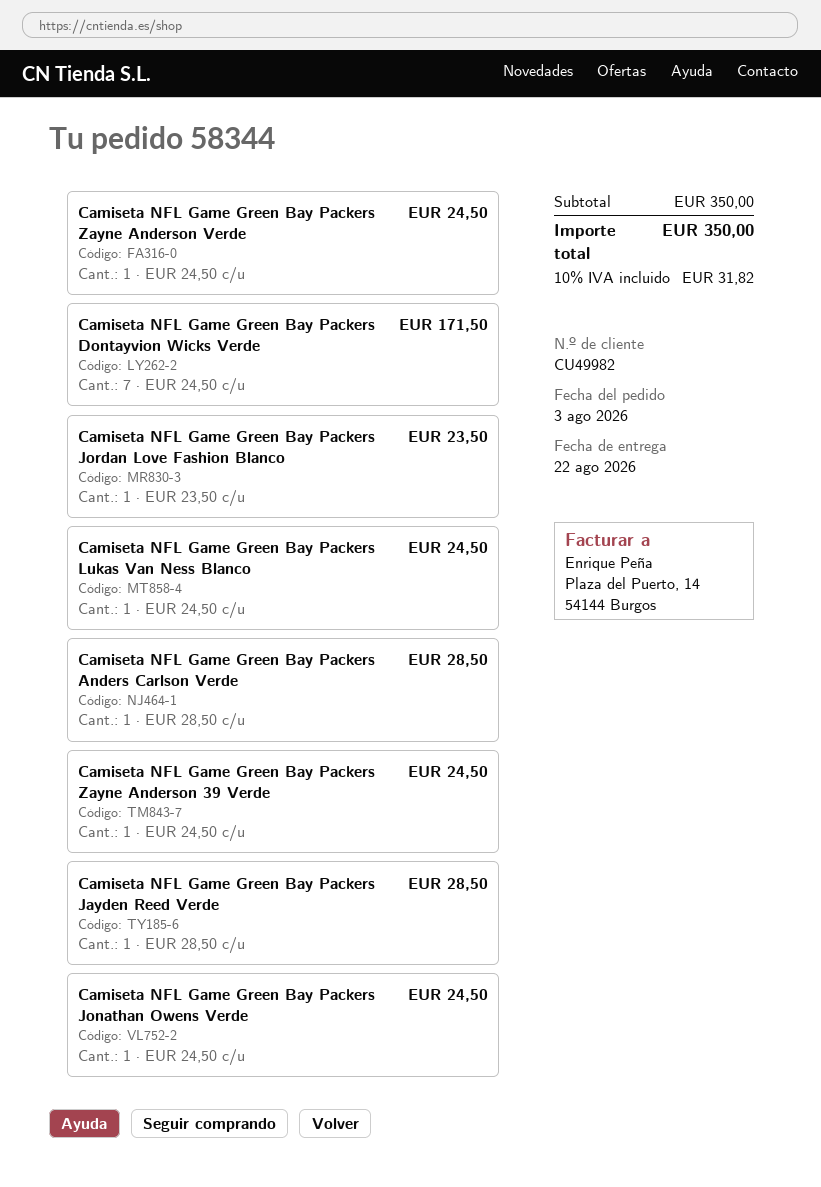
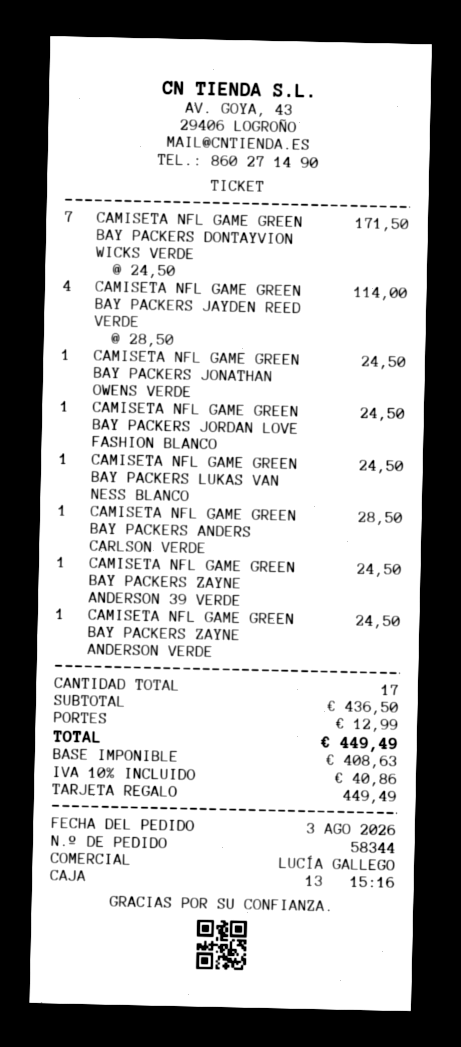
Camiseta NFL Game Green Bay Packers Jordan Love Fashion Blanco: 1 x 23.50 = 23.50 -> 1 x 24.50 = 24.50
Camiseta NFL Game Green Bay Packers Jayden Reed Verde: 1 x 28.50 = 28.50 -> 4 x 28.50 = 114.00
subtotal: 350.00 -> 436.50
shipping: none -> 12.99
tax: 10% = 31.82 -> 10% = 40.86
total: 350.00 -> 449.49

